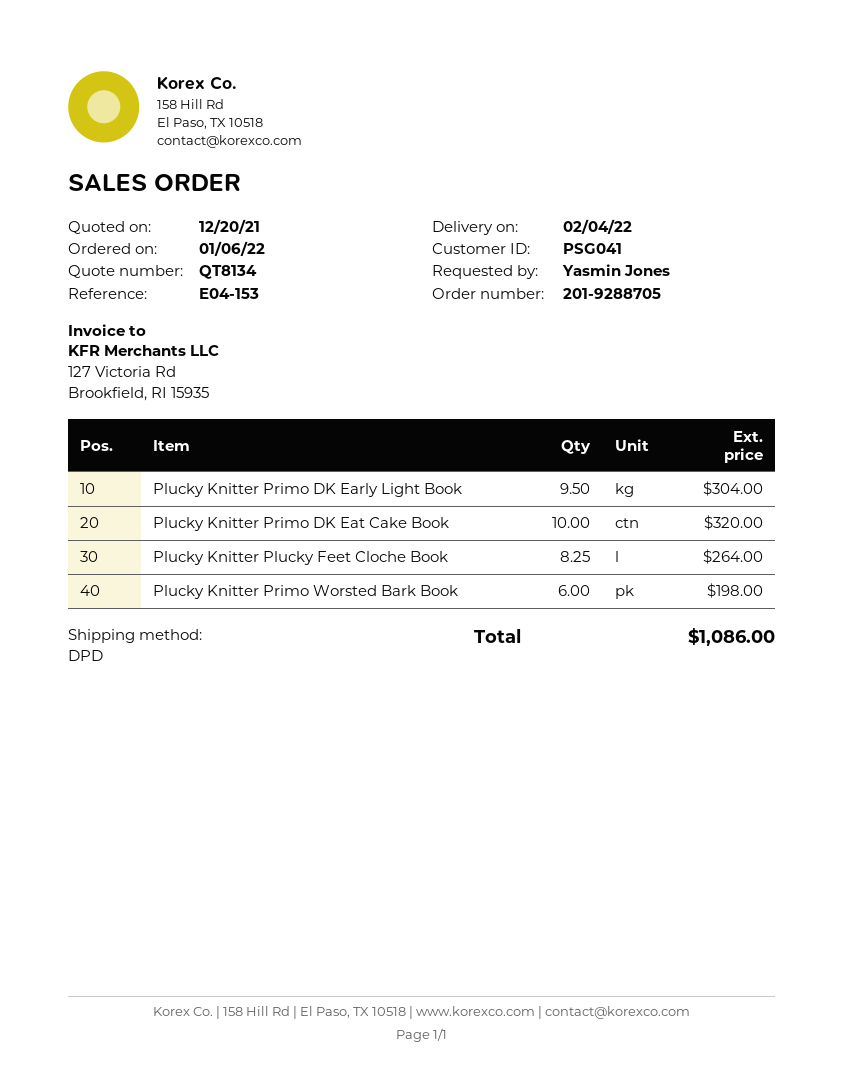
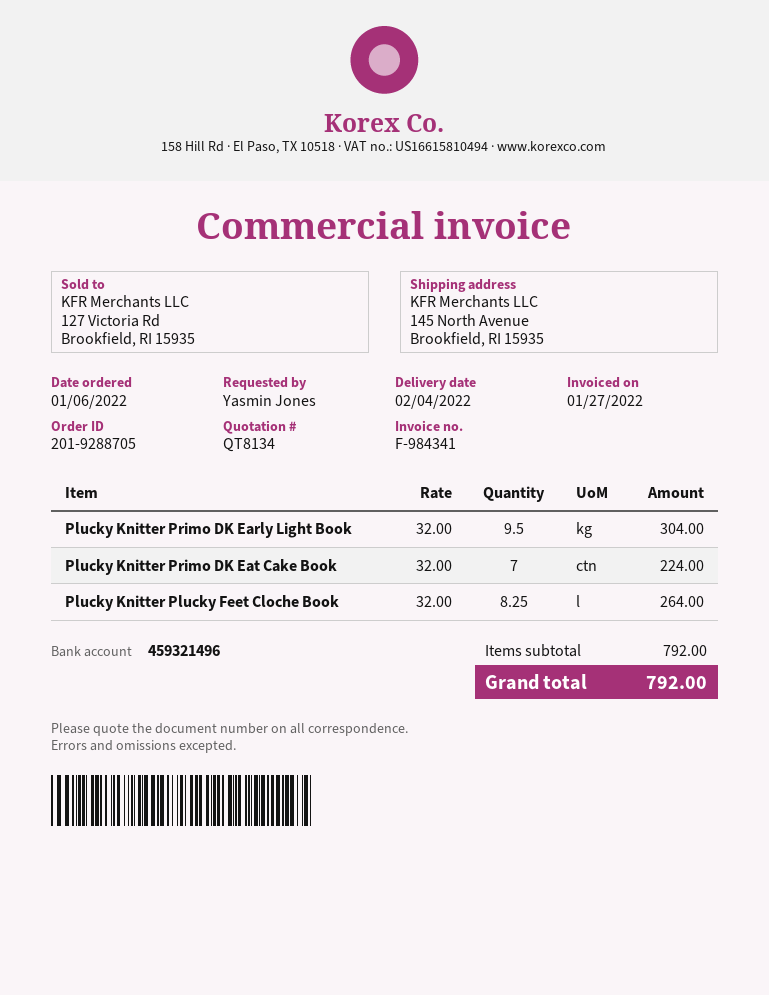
Plucky Knitter Primo DK Eat Cake Book: 10 for 320.00 -> 7 for 224.00
Plucky Knitter Primo Worsted Bark Book: 6 for 198.00 -> none
total: 1086.00 -> 792.00

